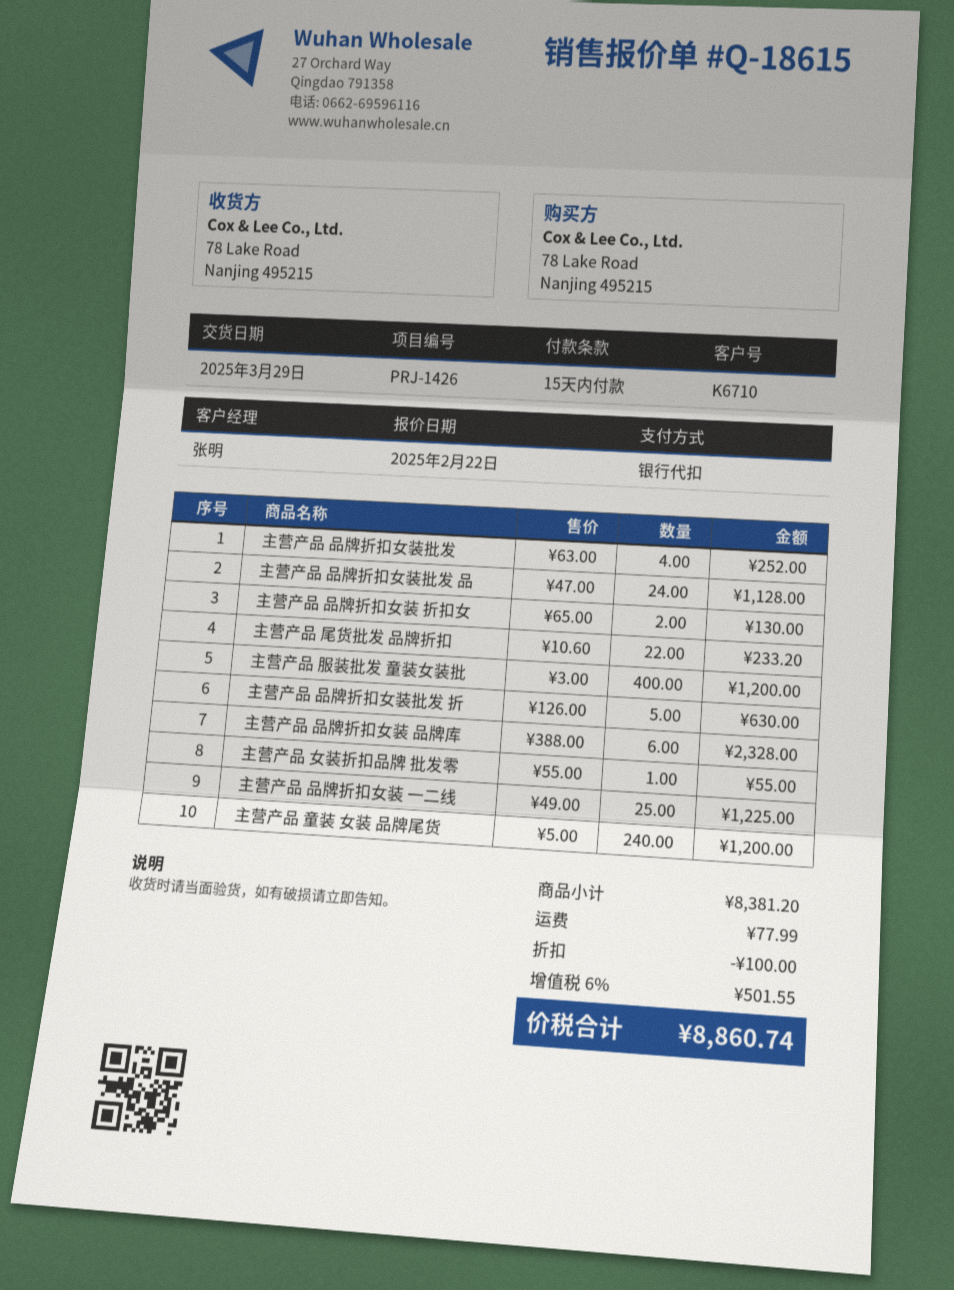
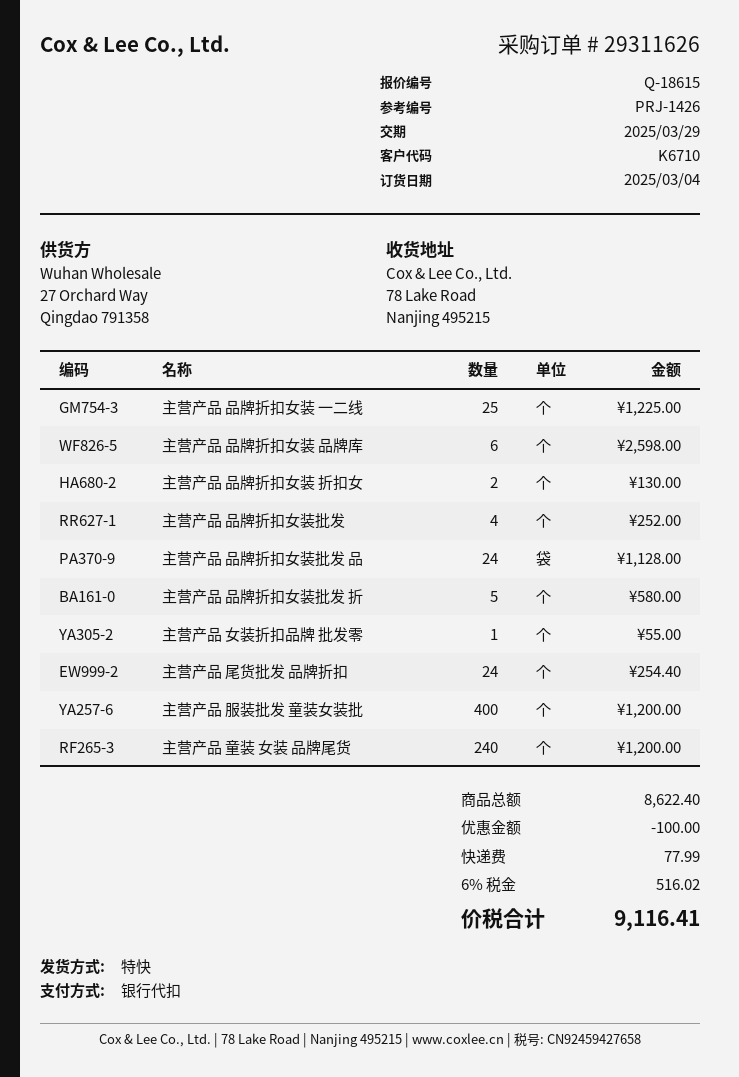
主营产品 尾货批发 品牌折扣: 22 for 233.20 -> 24 for 254.40
主营产品 品牌折扣女装批发 折: 5 for 630.00 -> 5 for 580.00
主营产品 品牌折扣女装 品牌库: 6 for 2328.00 -> 6 for 2598.00
subtotal: 8381.20 -> 8622.40
tax: 6% = 501.55 -> 6% = 516.02
total: 8860.74 -> 9116.41

